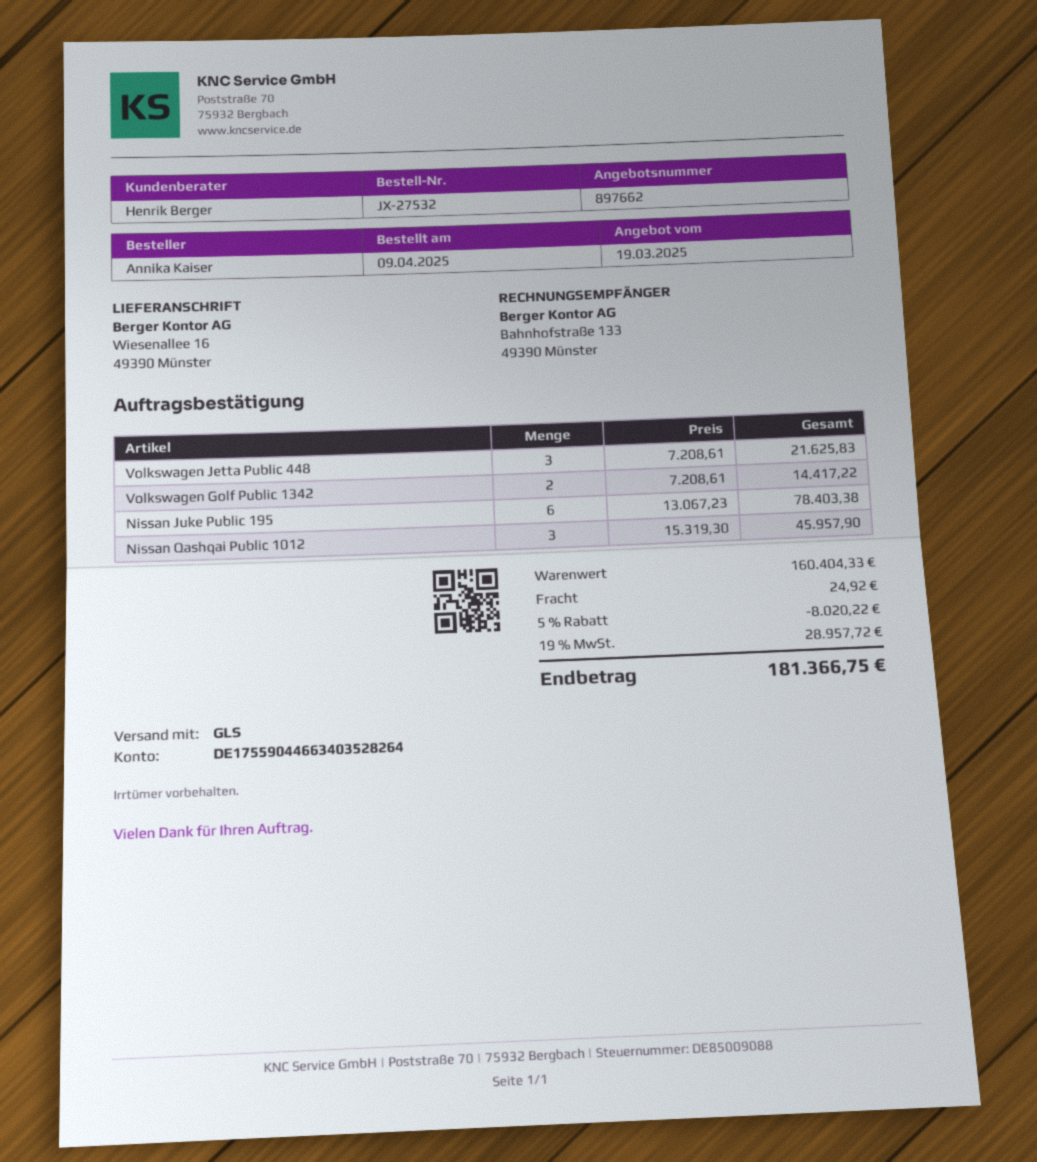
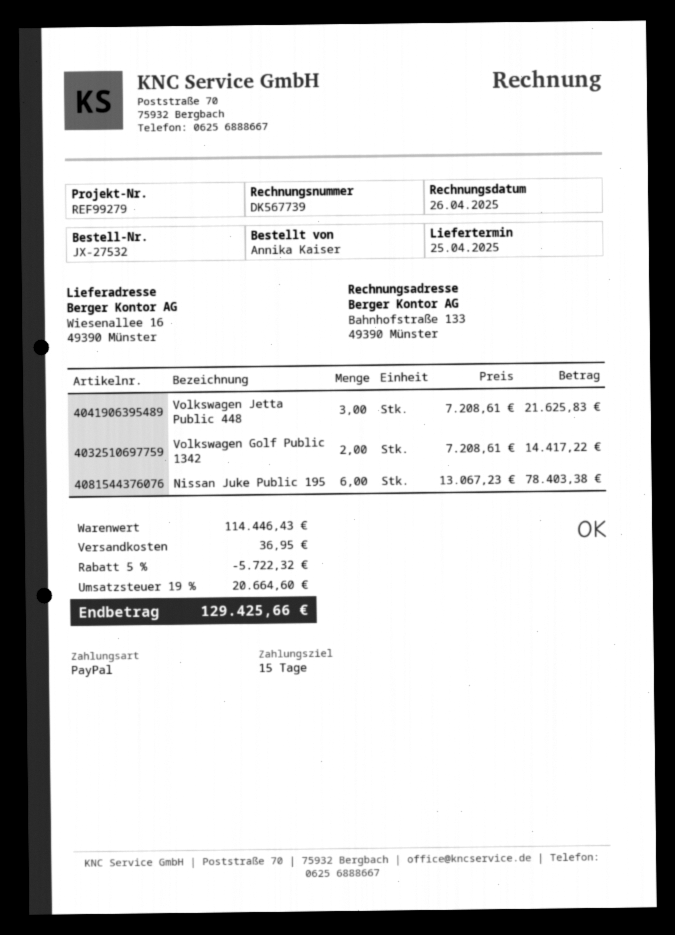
Nissan Qashqai Public 1012: 3 x 15319.30 = 45957.90 -> none
subtotal: 160404.33 -> 114446.43
discount: 5% = 8020.22 -> 5% = 5722.32
shipping: 24.92 -> 36.95
tax: 19% = 28957.72 -> 19% = 20664.60
total: 181366.75 -> 129425.66

